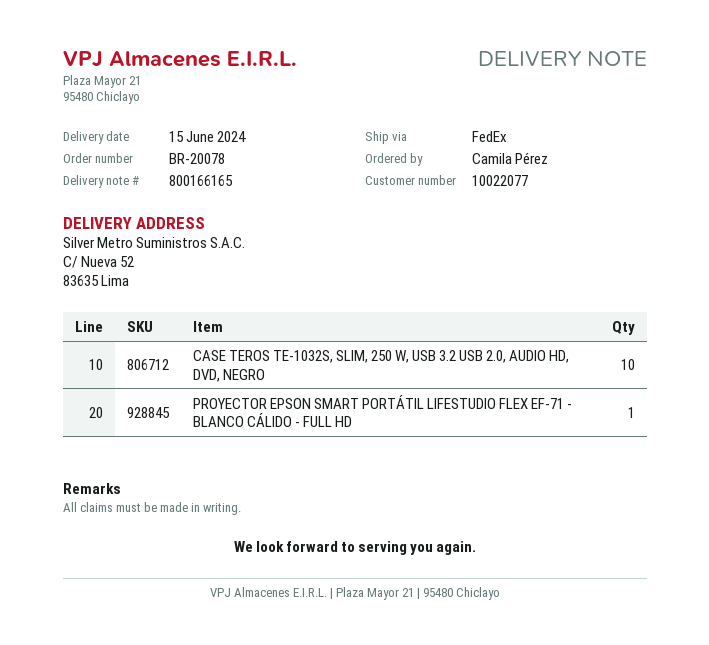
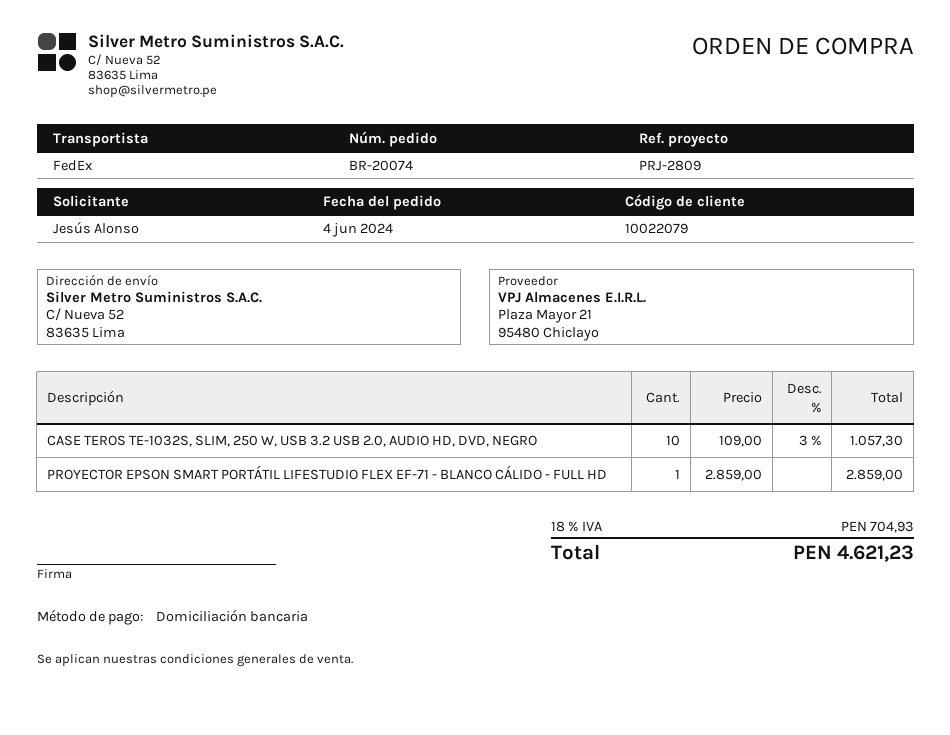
order number: BR-20078 -> BR-20074
customer number: 10022077 -> 10022079
ordered by: Camila Pérez -> Jesús Alonso

